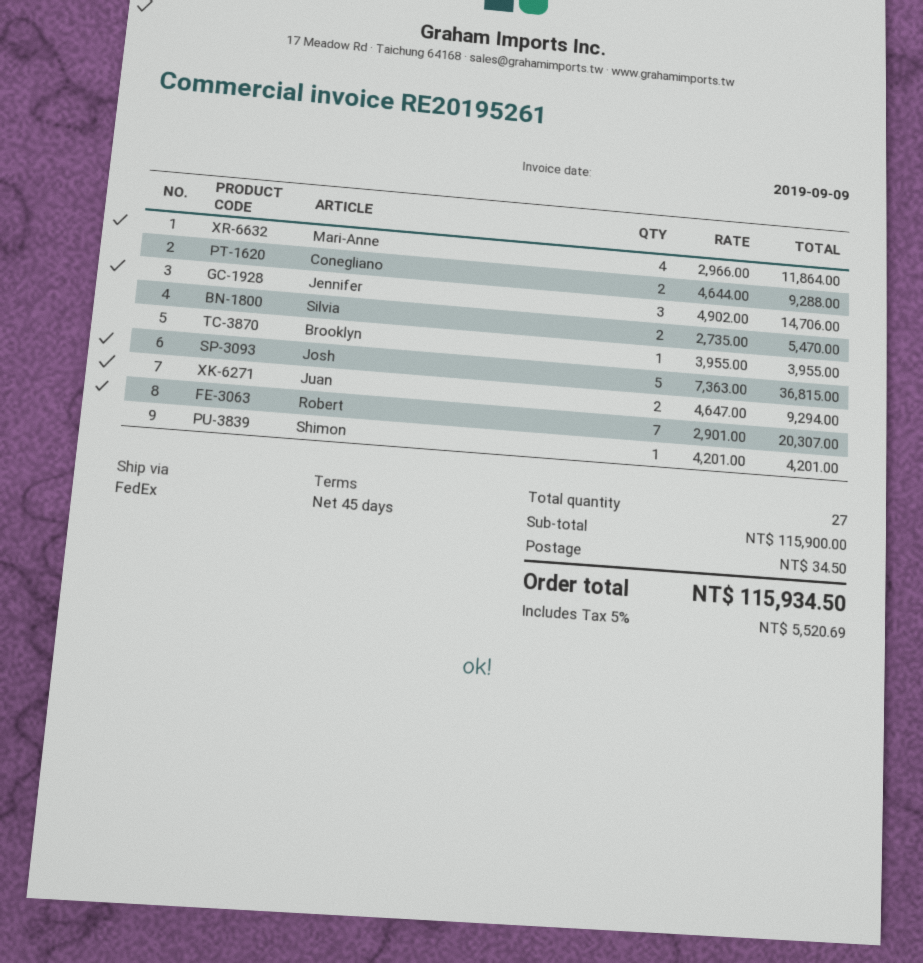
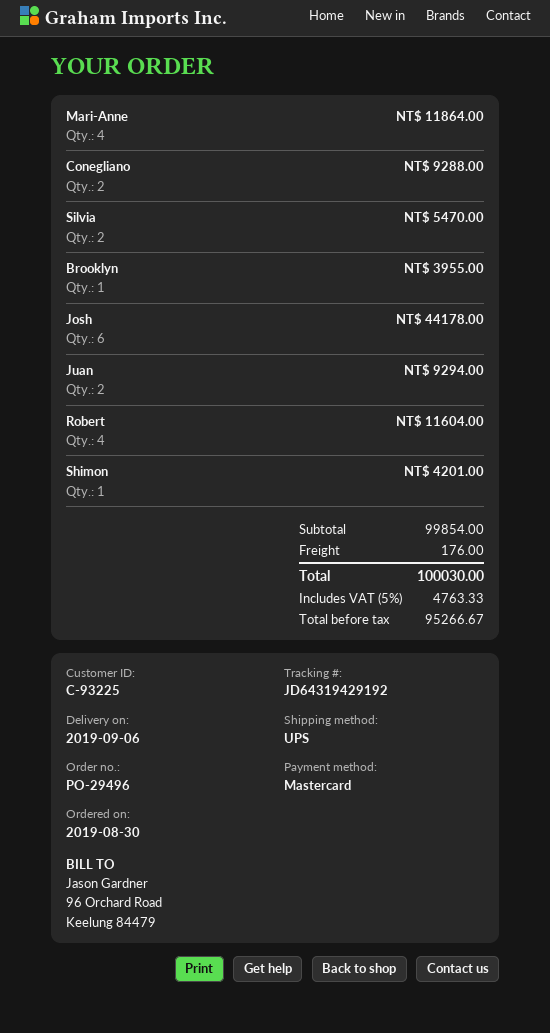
shipping method: FedEx -> UPS
Jennifer: 3 for 14706.00 -> none
Josh: 5 for 36815.00 -> 6 for 44178.00
Robert: 7 for 20307.00 -> 4 for 11604.00
subtotal: 115900.00 -> 99854.00
shipping: 34.50 -> 176.00
tax: 5% = 5520.69 -> 5% = 4763.33
total: 115934.50 -> 100030.00

